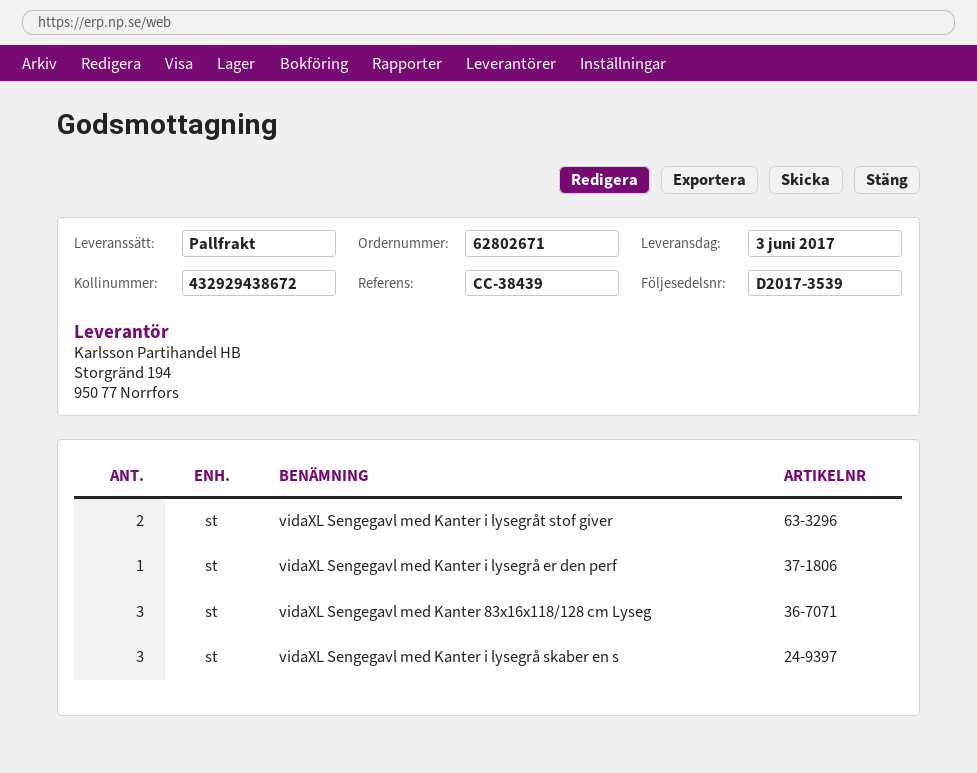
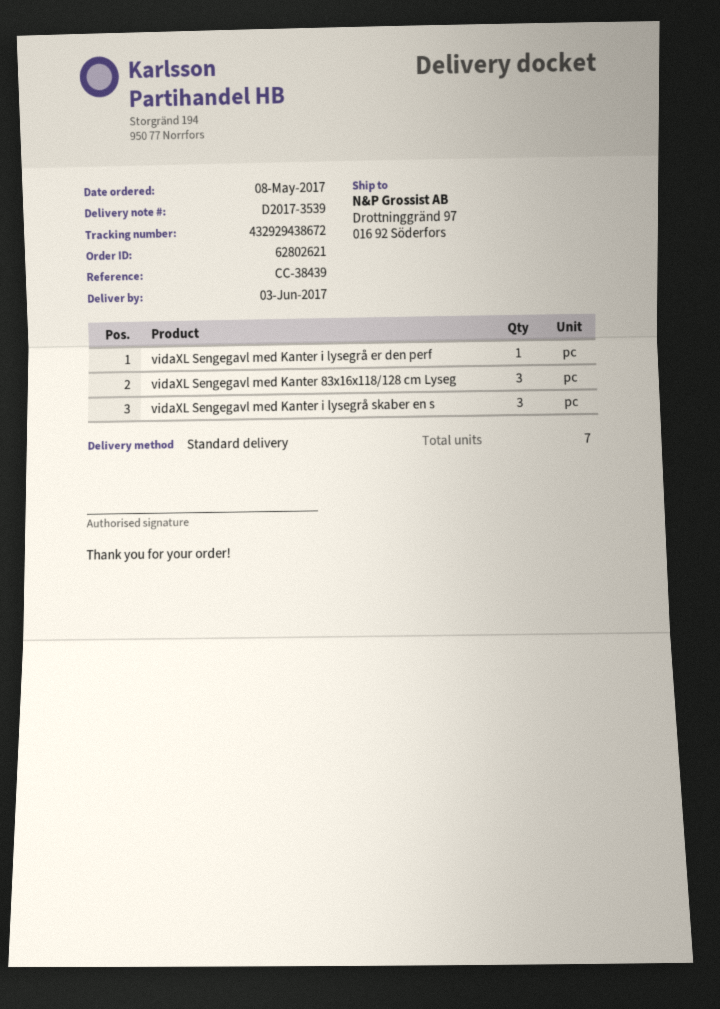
order number: 62802671 -> 62802621
shipping method: pallet freight -> standard
vidaXL Sengegavl med Kanter i lysegråt stof giver: 2 -> none

